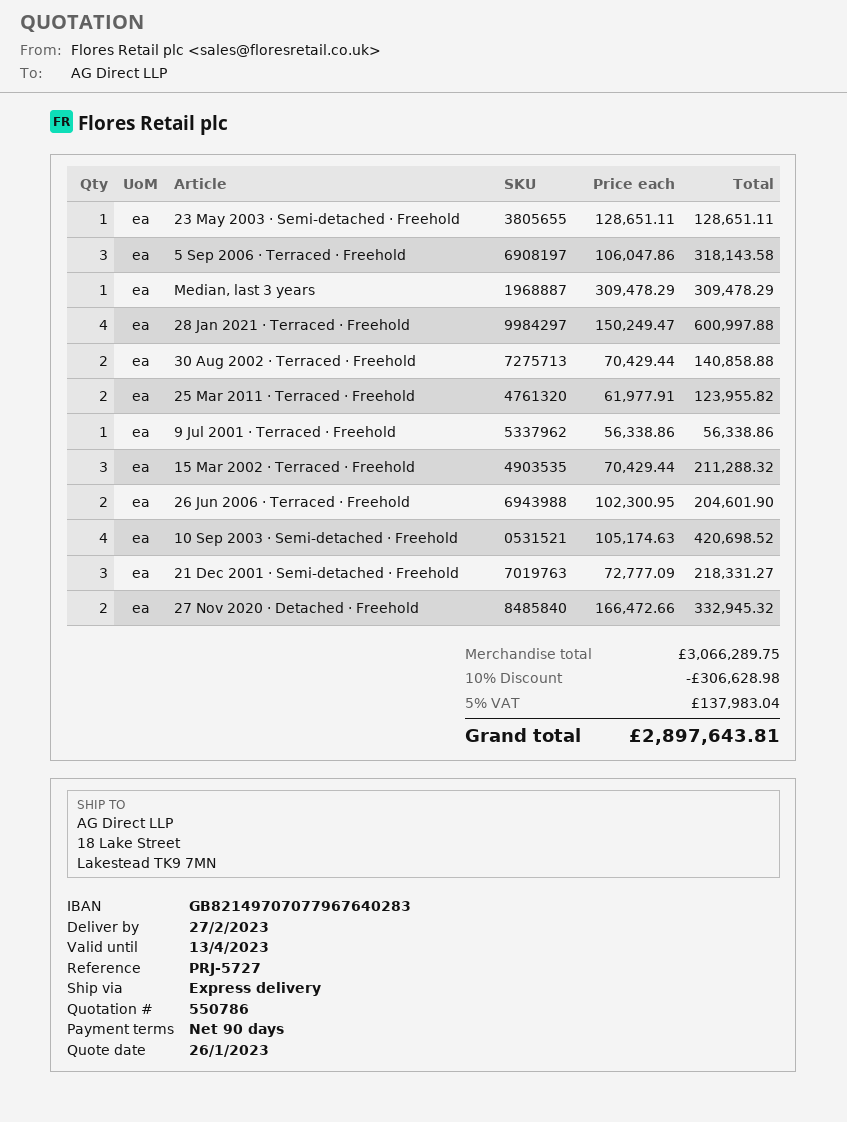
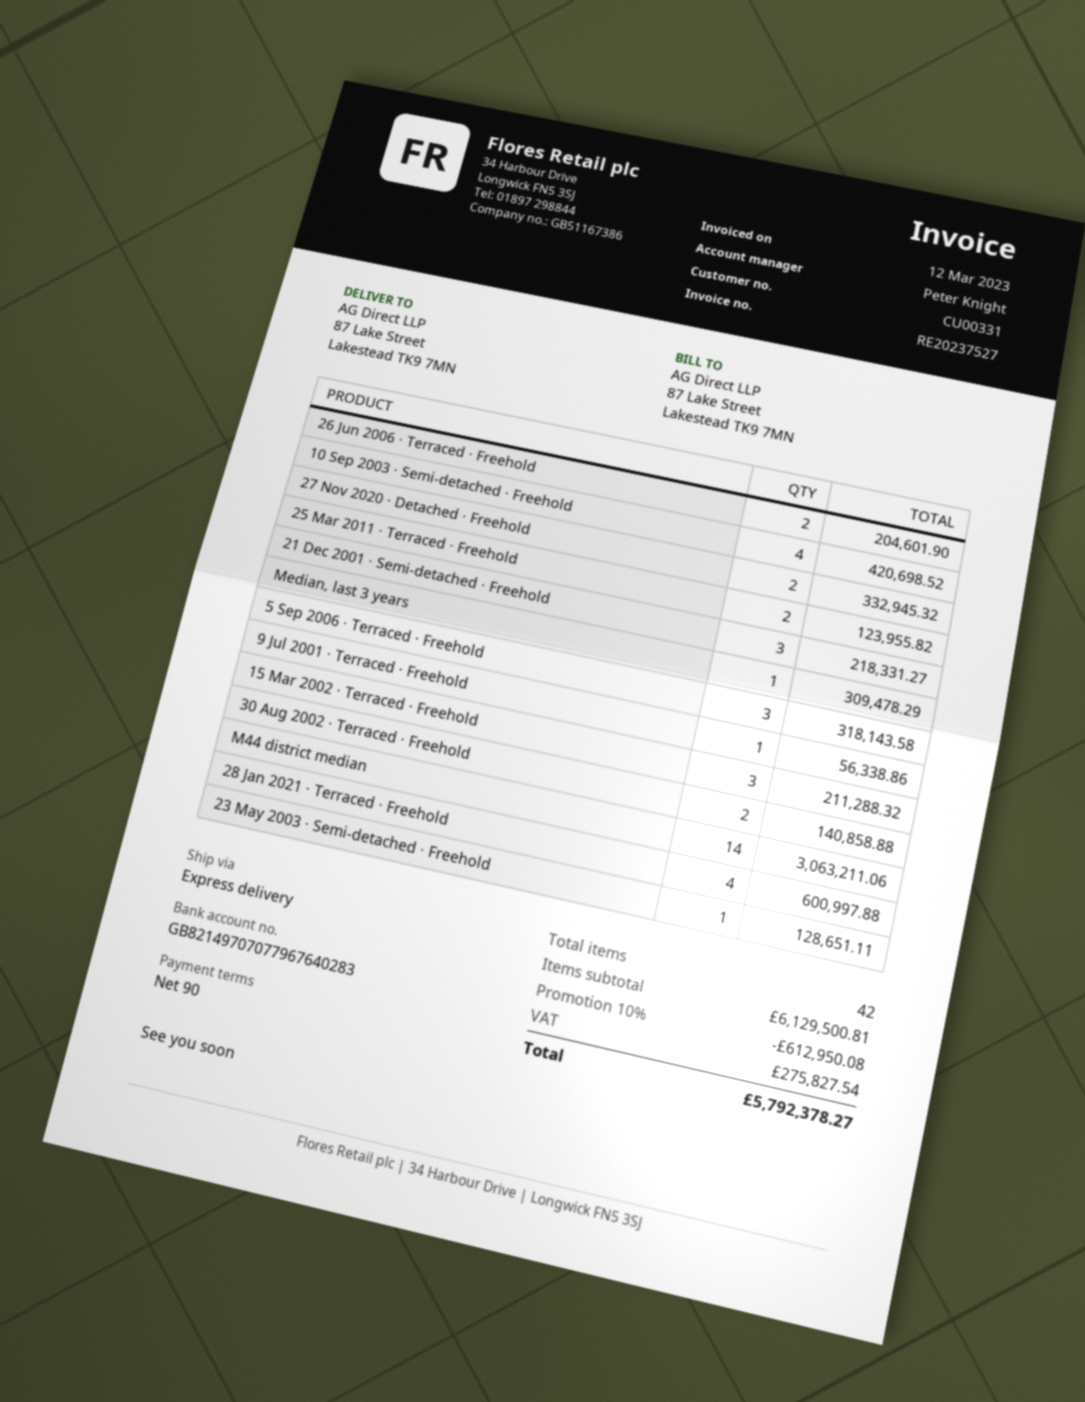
ship to: 18 Lake Street, Lakestead TK9 7MN -> 87 Lake Street, Lakestead TK9 7MN
M44 district median: none -> 14 for 3063211.06
subtotal: 3066289.75 -> 6129500.81
discount: 10% = 306628.98 -> 10% = 612950.08
tax: 137983.04 -> 275827.54
total: 2897643.81 -> 5792378.27

